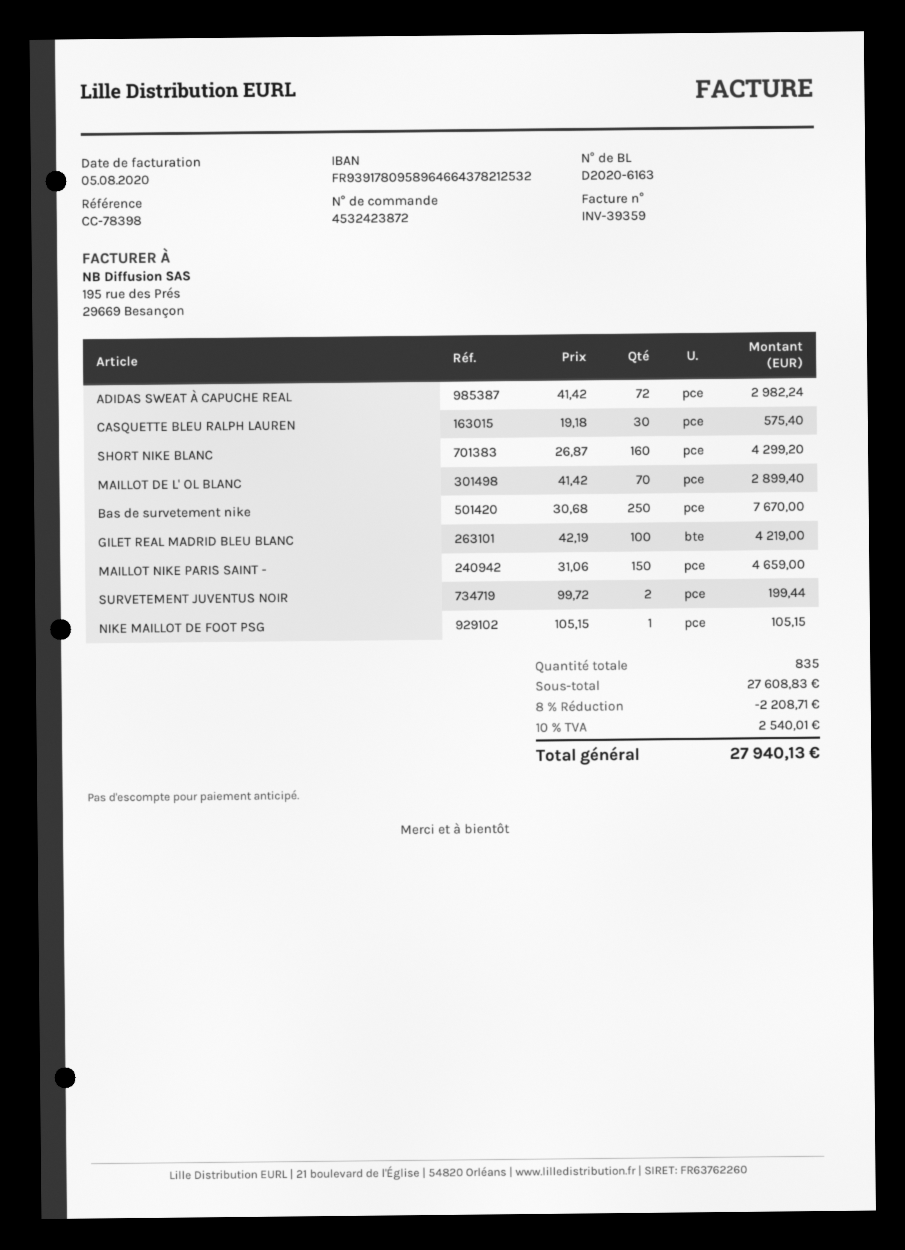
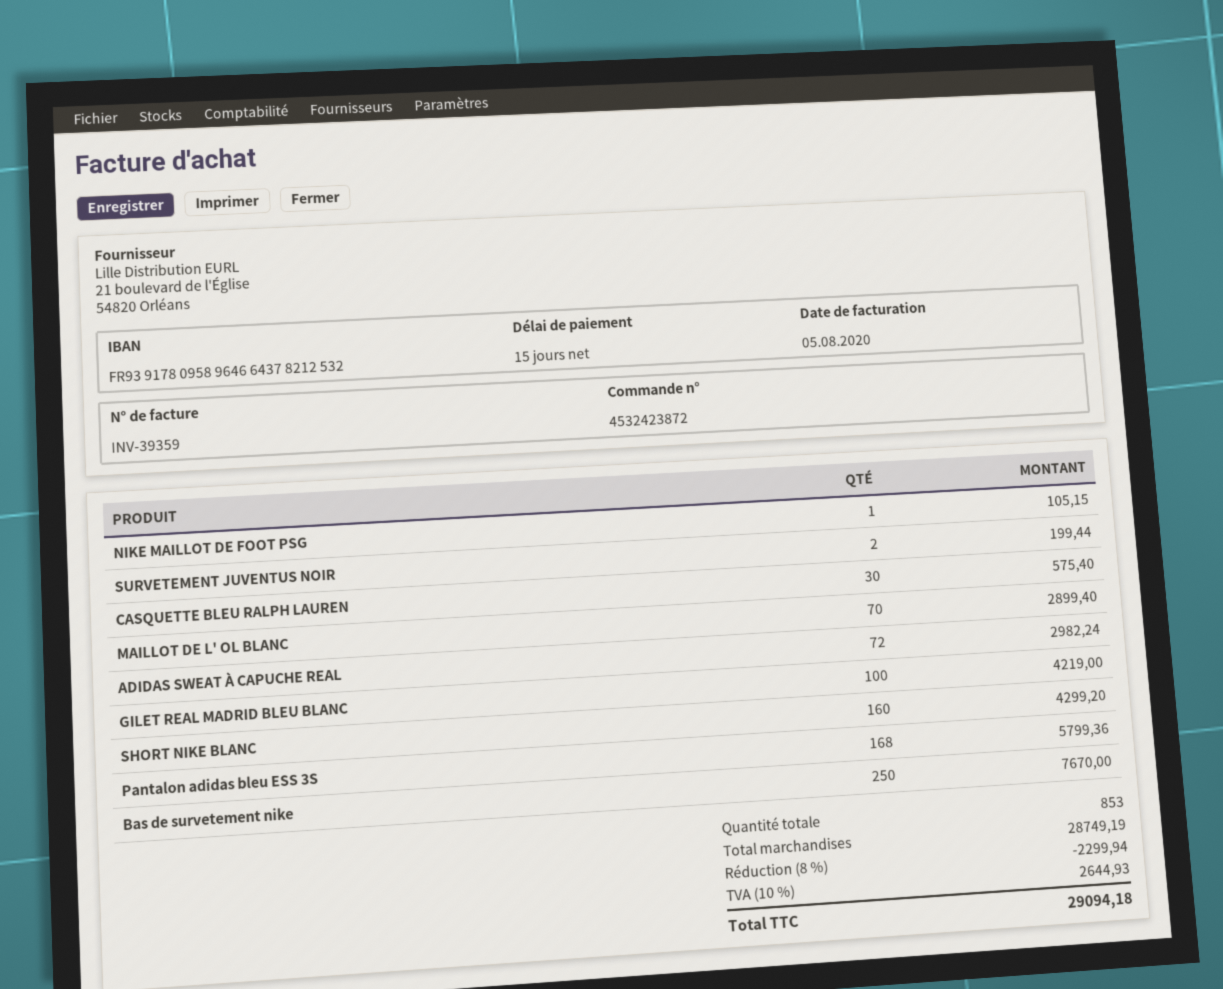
MAILLOT NIKE PARIS SAINT -: 150 for 4659.00 -> none
Pantalon adidas bleu ESS 3S: none -> 168 for 5799.36
total quantity: 835 -> 853
subtotal: 27608.83 -> 28749.19
discount: 8% = 2208.71 -> 8% = 2299.94
tax: 10% = 2540.01 -> 10% = 2644.93
total: 27940.13 -> 29094.18

